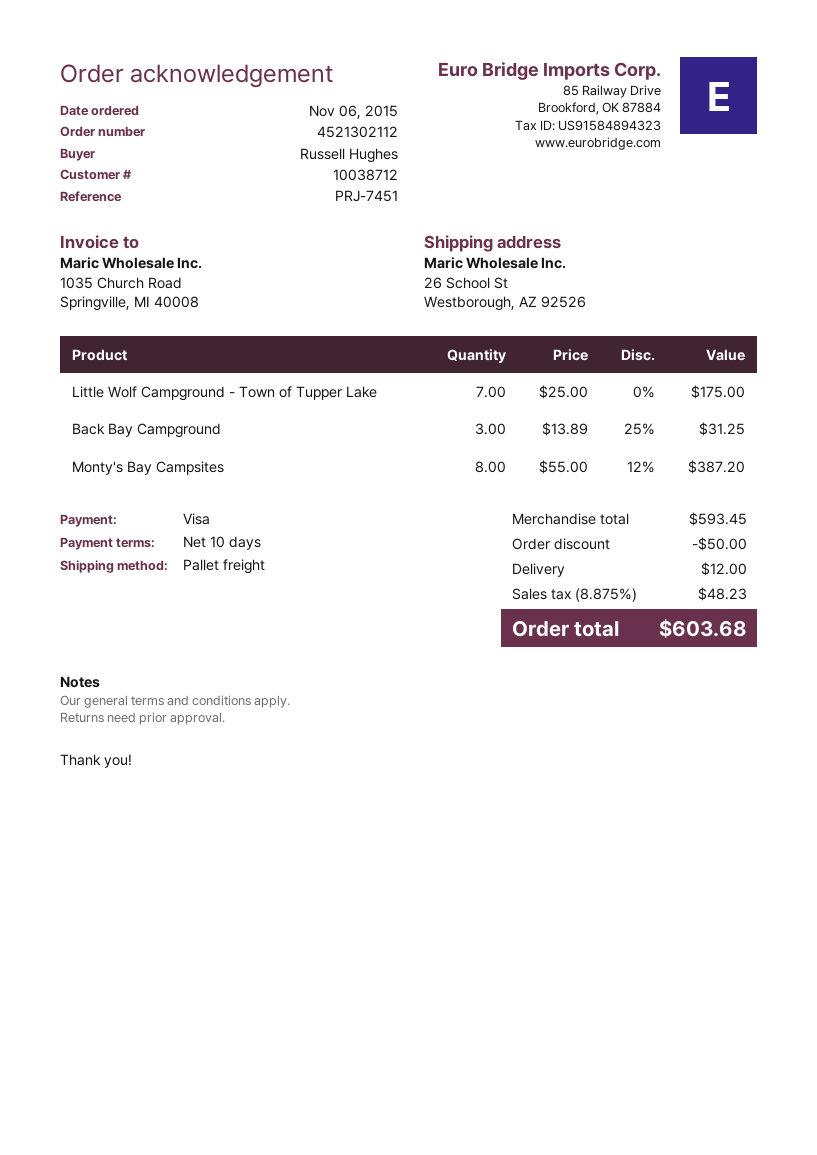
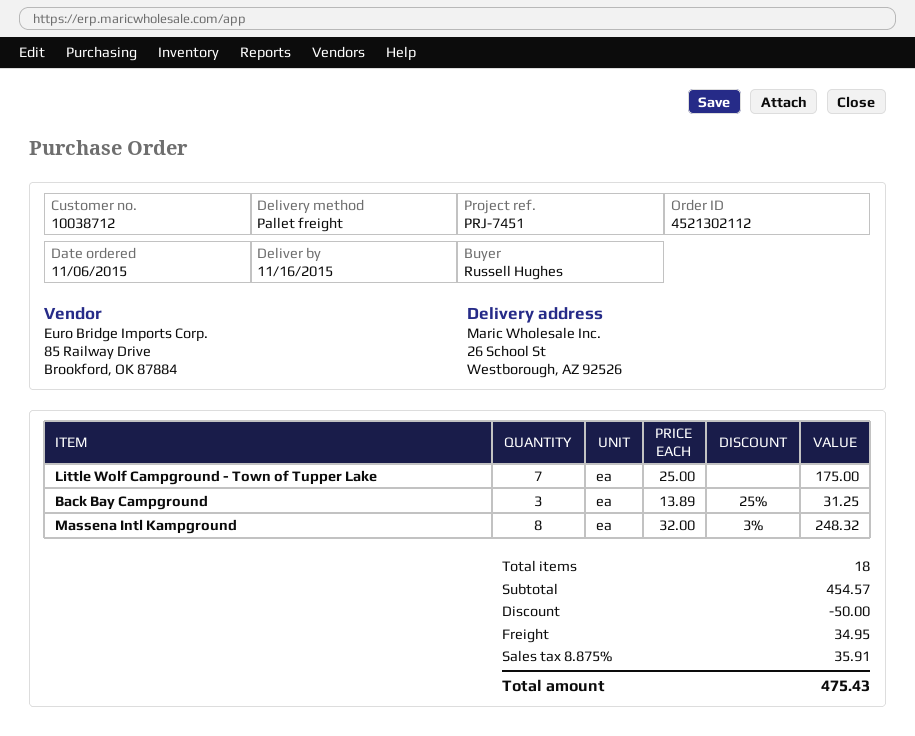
Monty's Bay Campsites: 8 x 55.00 - 12% = 387.20 -> none
Massena Intl Kampground: none -> 8 x 32.00 - 3% = 248.32
subtotal: 593.45 -> 454.57
shipping: 12.00 -> 34.95
tax: 8.875% = 48.23 -> 8.875% = 35.91
total: 603.68 -> 475.43

